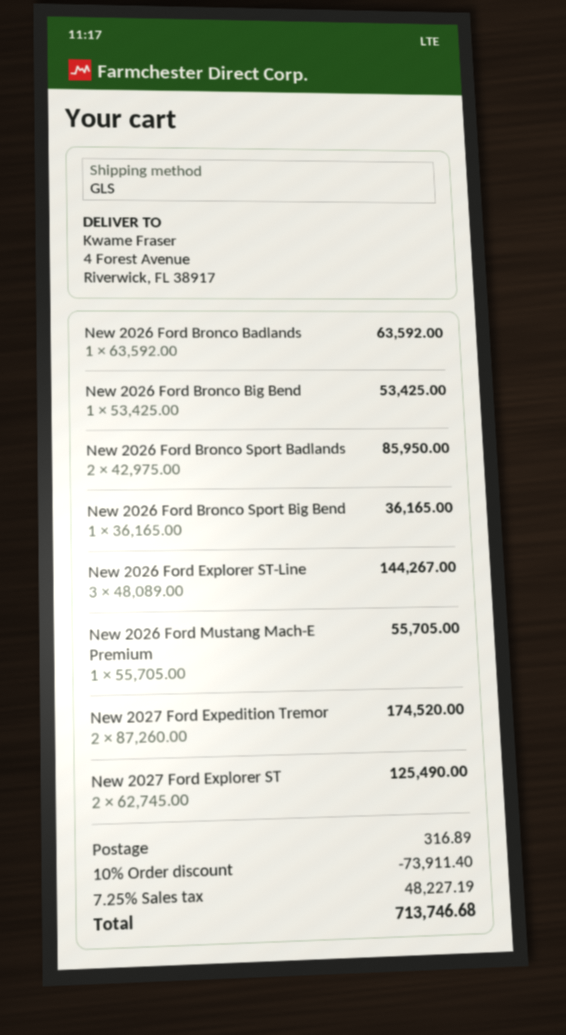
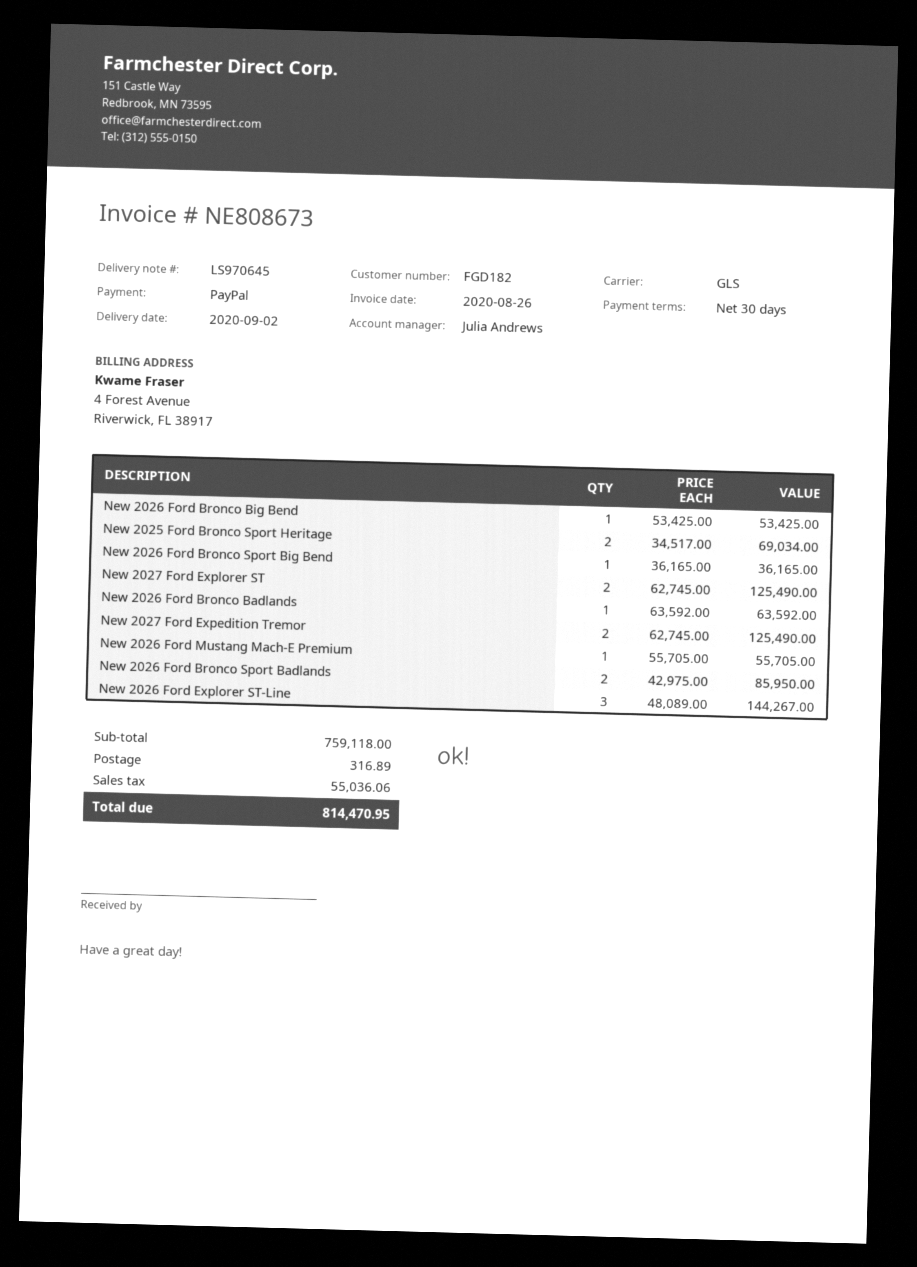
New 2027 Ford Expedition Tremor: 2 x 87260.00 = 174520.00 -> 2 x 62745.00 = 125490.00
New 2025 Ford Bronco Sport Heritage: none -> 2 x 34517.00 = 69034.00
discount: 10% = 73911.40 -> none
tax: 48227.19 -> 55036.06
total: 713746.68 -> 814470.95

